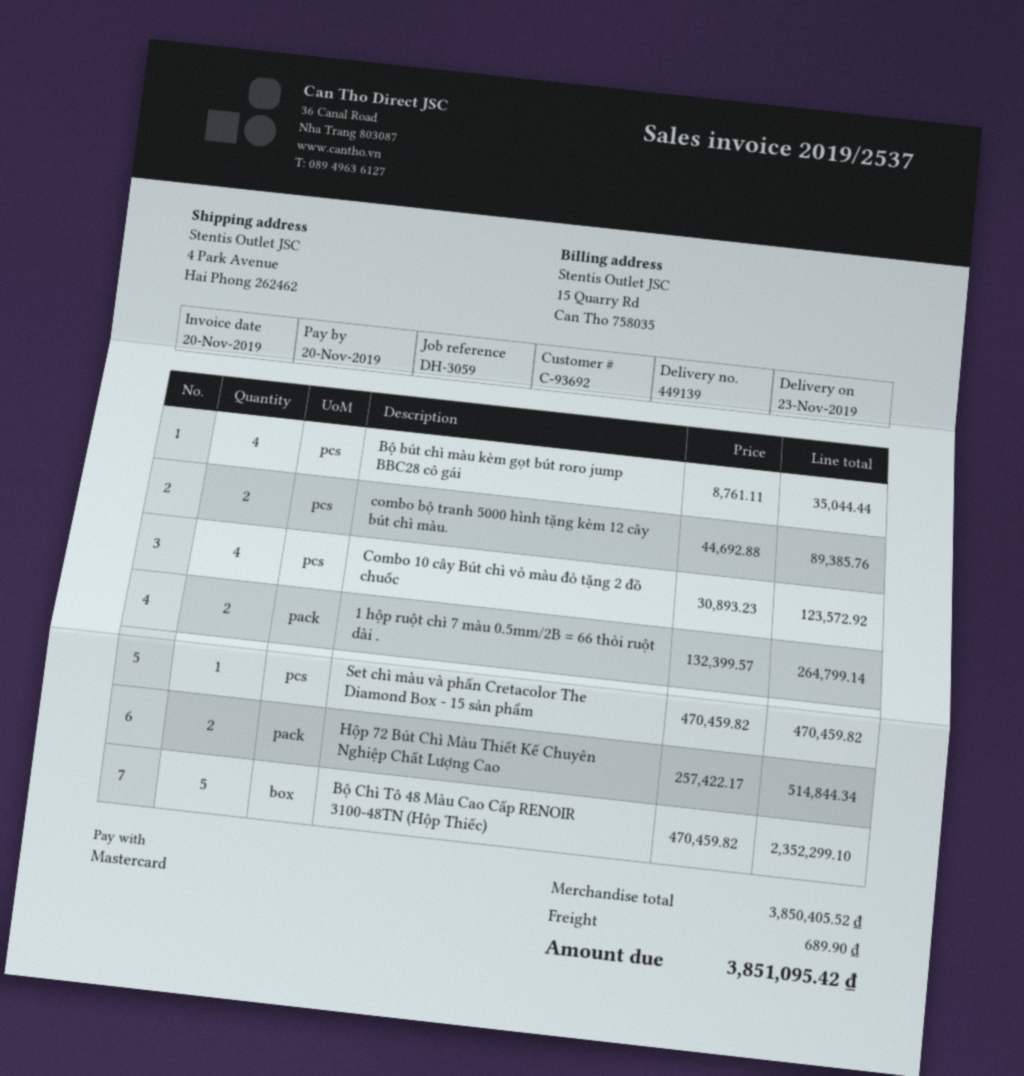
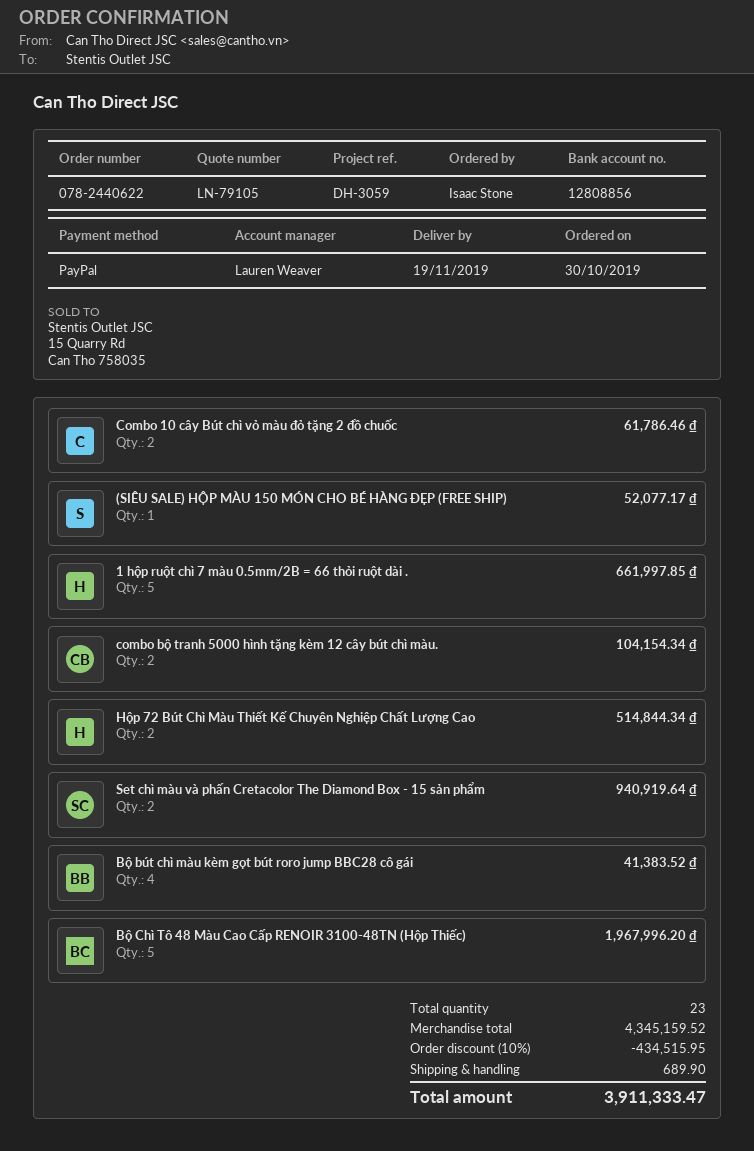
delivery date: 2019-11-23 -> 2019-11-19
payment method: Mastercard -> PayPal
Bộ bút chì màu kèm gọt bút roro jump BBC28 cô gái: 4 for 35044.44 -> 4 for 41383.52
combo bộ tranh 5000 hình tặng kèm 12 cây bút chì màu.: 2 for 89385.76 -> 2 for 104154.34
Combo 10 cây Bút chì vỏ màu đỏ tặng 2 đồ chuốc: 4 for 123572.92 -> 2 for 61786.46
1 hộp ruột chì 7 màu 0.5mm/2B = 66 thỏi ruột dài .: 2 for 264799.14 -> 5 for 661997.85
Set chì màu và phấn Cretacolor The Diamond Box - 15 sản phẩm: 1 for 470459.82 -> 2 for 940919.64
Bộ Chì Tô 48 Màu Cao Cấp RENOIR 3100-48TN (Hộp Thiếc): 5 for 2352299.10 -> 5 for 1967996.20
(SIÊU SALE) HỘP MÀU 150 MÓN CHO BÉ HÀNG ĐẸP (FREE SHIP): none -> 1 for 52077.17
subtotal: 3850405.52 -> 4345159.52
discount: none -> 10% = 434515.95
total: 3851095.42 -> 3911333.47

